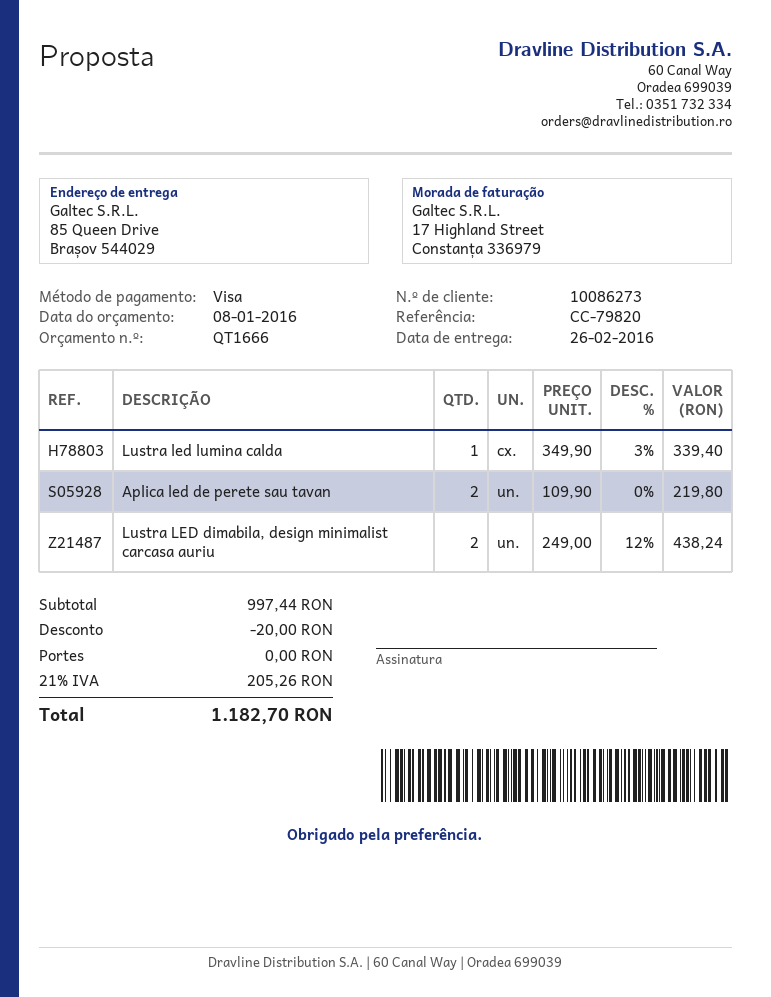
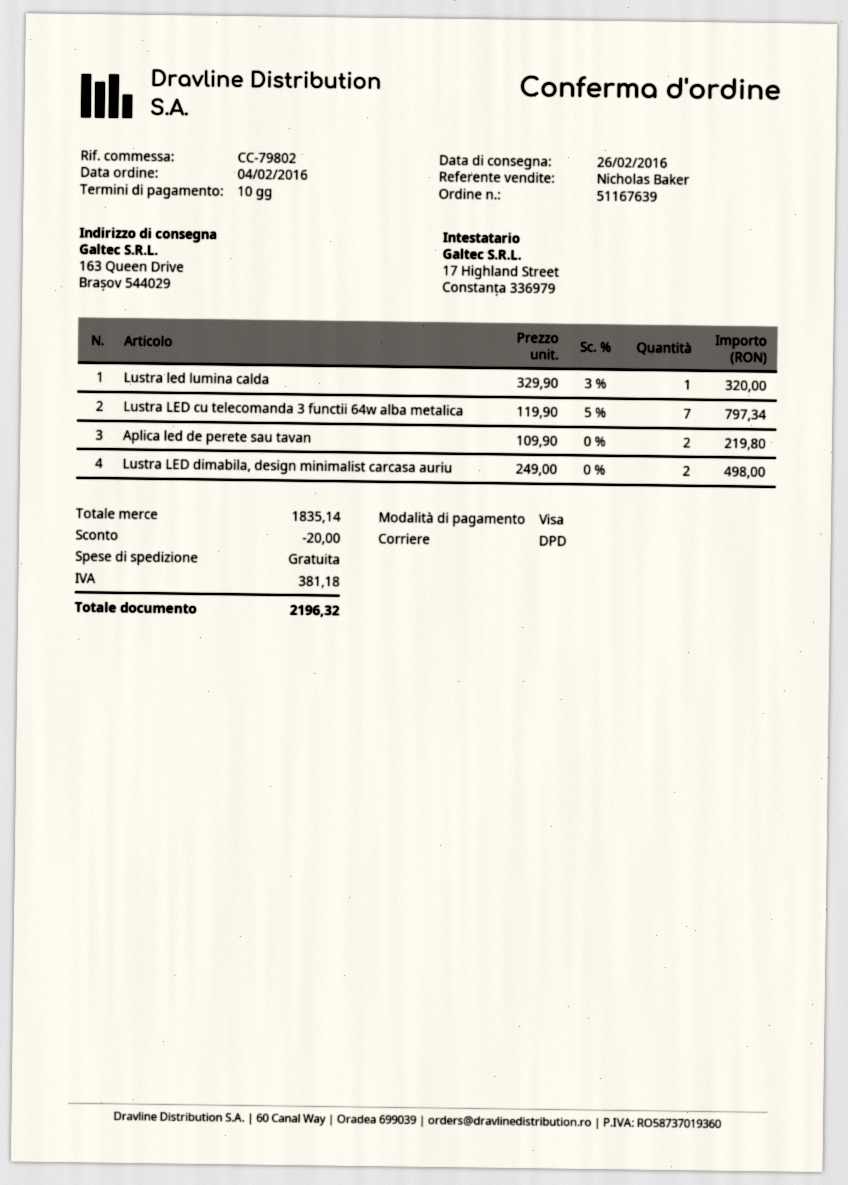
reference: CC-79820 -> CC-79802
ship to: 85 Queen Drive, Brașov 544029 -> 163 Queen Drive, Brașov 544029
Lustra led lumina calda: 1 x 349.90 - 3% = 339.40 -> 1 x 329.90 - 3% = 320.00
Lustra LED dimabila, design minimalist carcasa auriu: 2 x 249.00 - 12% = 438.24 -> 2 x 249.00 = 498.00
Lustra LED cu telecomanda 3 functii 64w alba metalica: none -> 7 x 119.90 - 5% = 797.34
subtotal: 997.44 -> 1835.14
tax: 205.26 -> 381.18
total: 1182.70 -> 2196.32

